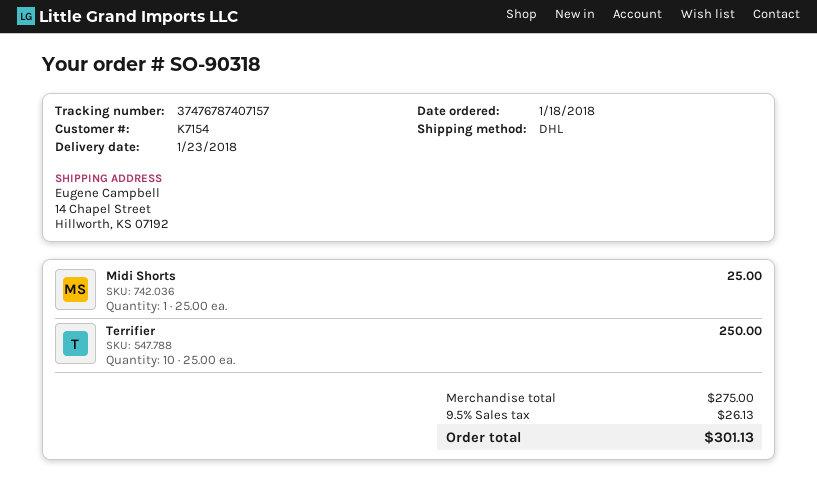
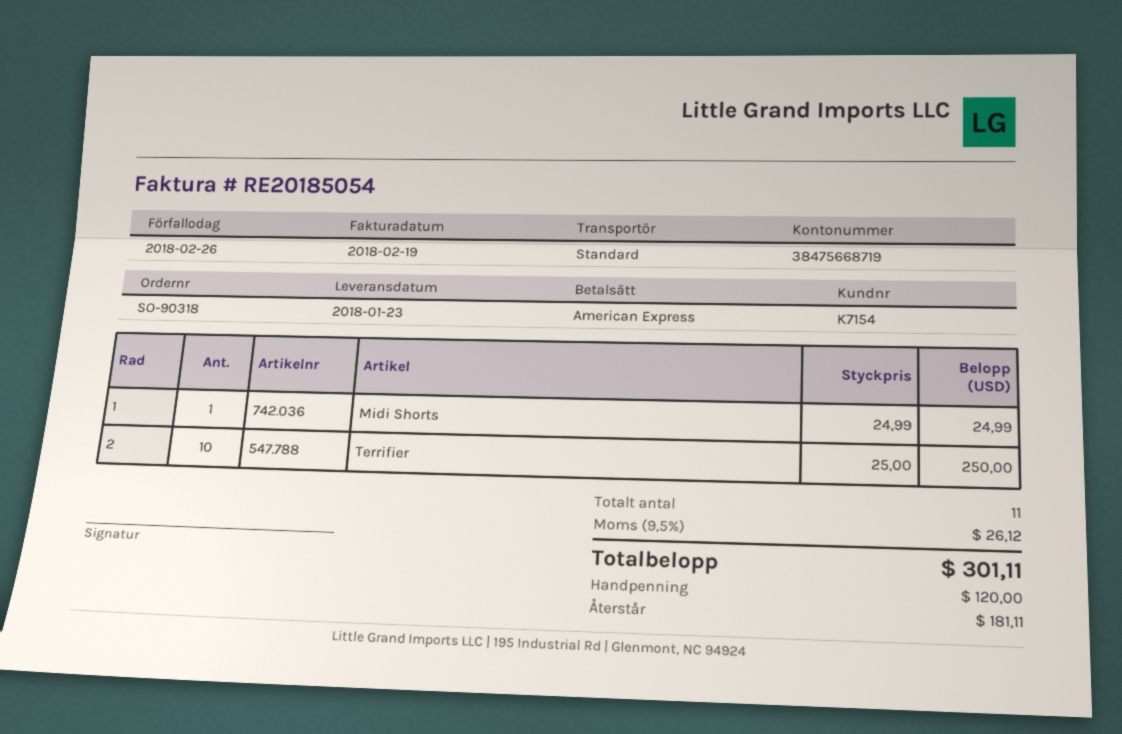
shipping method: DHL -> standard
Midi Shorts: 1 x 25.00 = 25.00 -> 1 x 24.99 = 24.99
tax: 9.5% = 26.13 -> 9.5% = 26.12
total: 301.13 -> 301.11

